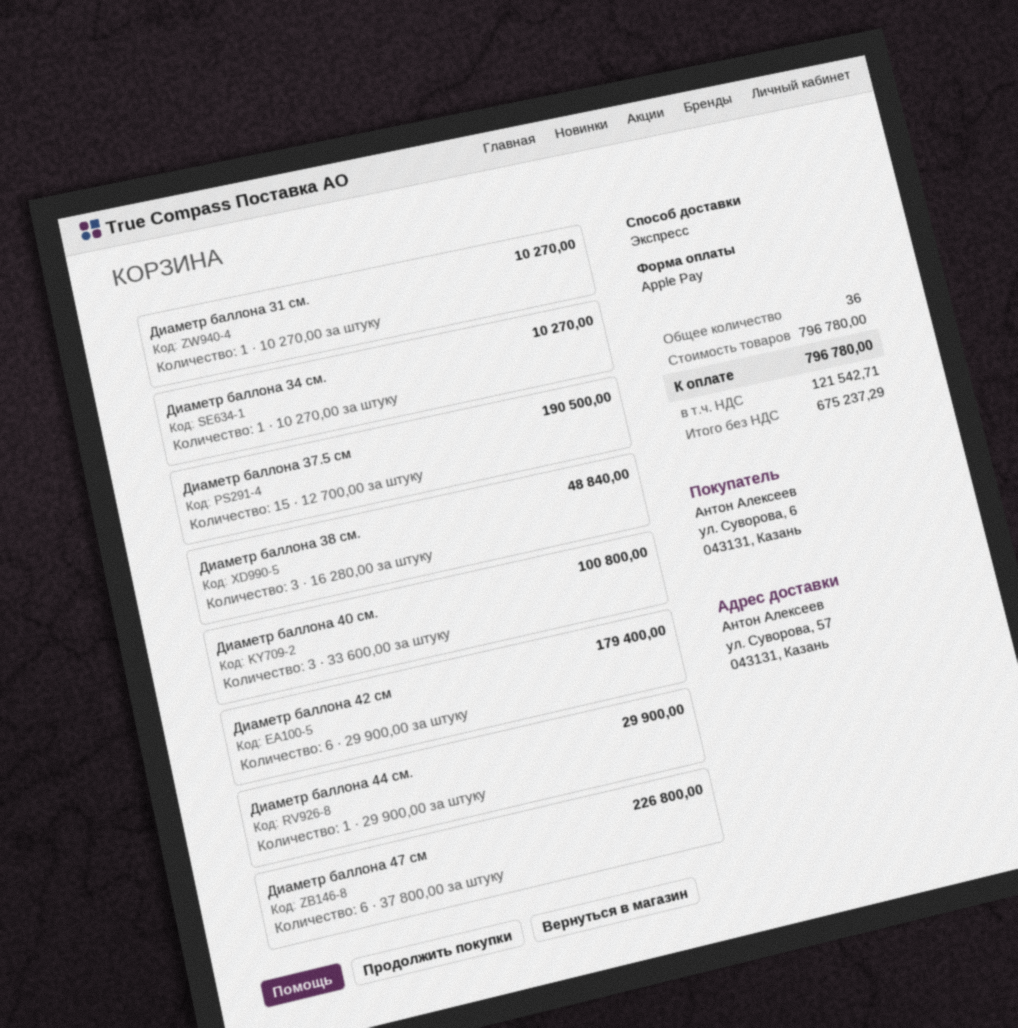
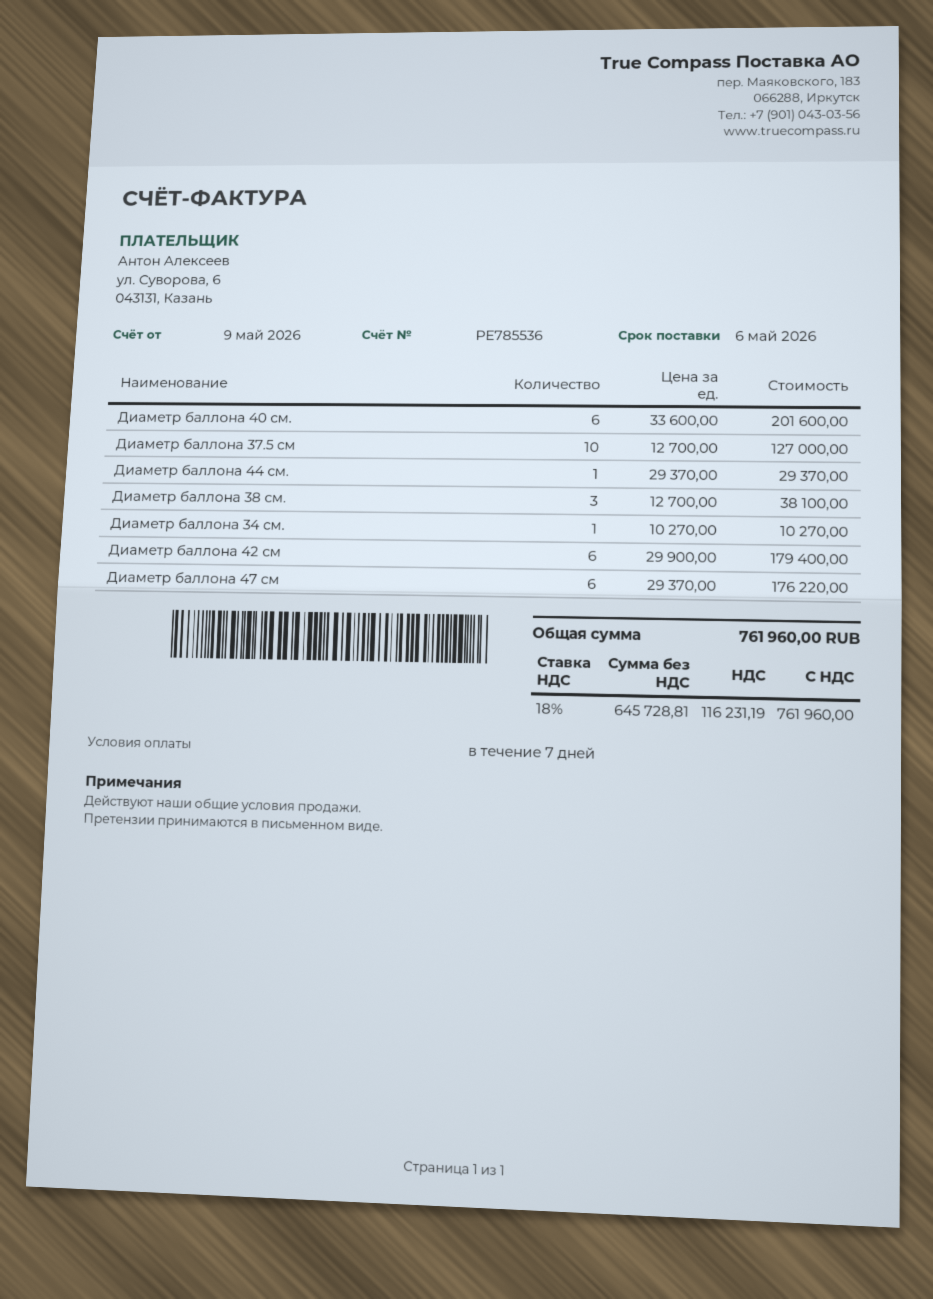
Диаметр баллона 31 см.: 1 x 10270.00 = 10270.00 -> none
Диаметр баллона 37.5 см: 15 x 12700.00 = 190500.00 -> 10 x 12700.00 = 127000.00
Диаметр баллона 38 см.: 3 x 16280.00 = 48840.00 -> 3 x 12700.00 = 38100.00
Диаметр баллона 40 см.: 3 x 33600.00 = 100800.00 -> 6 x 33600.00 = 201600.00
Диаметр баллона 44 см.: 1 x 29900.00 = 29900.00 -> 1 x 29370.00 = 29370.00
Диаметр баллона 47 см: 6 x 37800.00 = 226800.00 -> 6 x 29370.00 = 176220.00
net: 675237.29 -> 645728.81
tax: 121542.71 -> 116231.19
total: 796780.00 -> 761960.00

